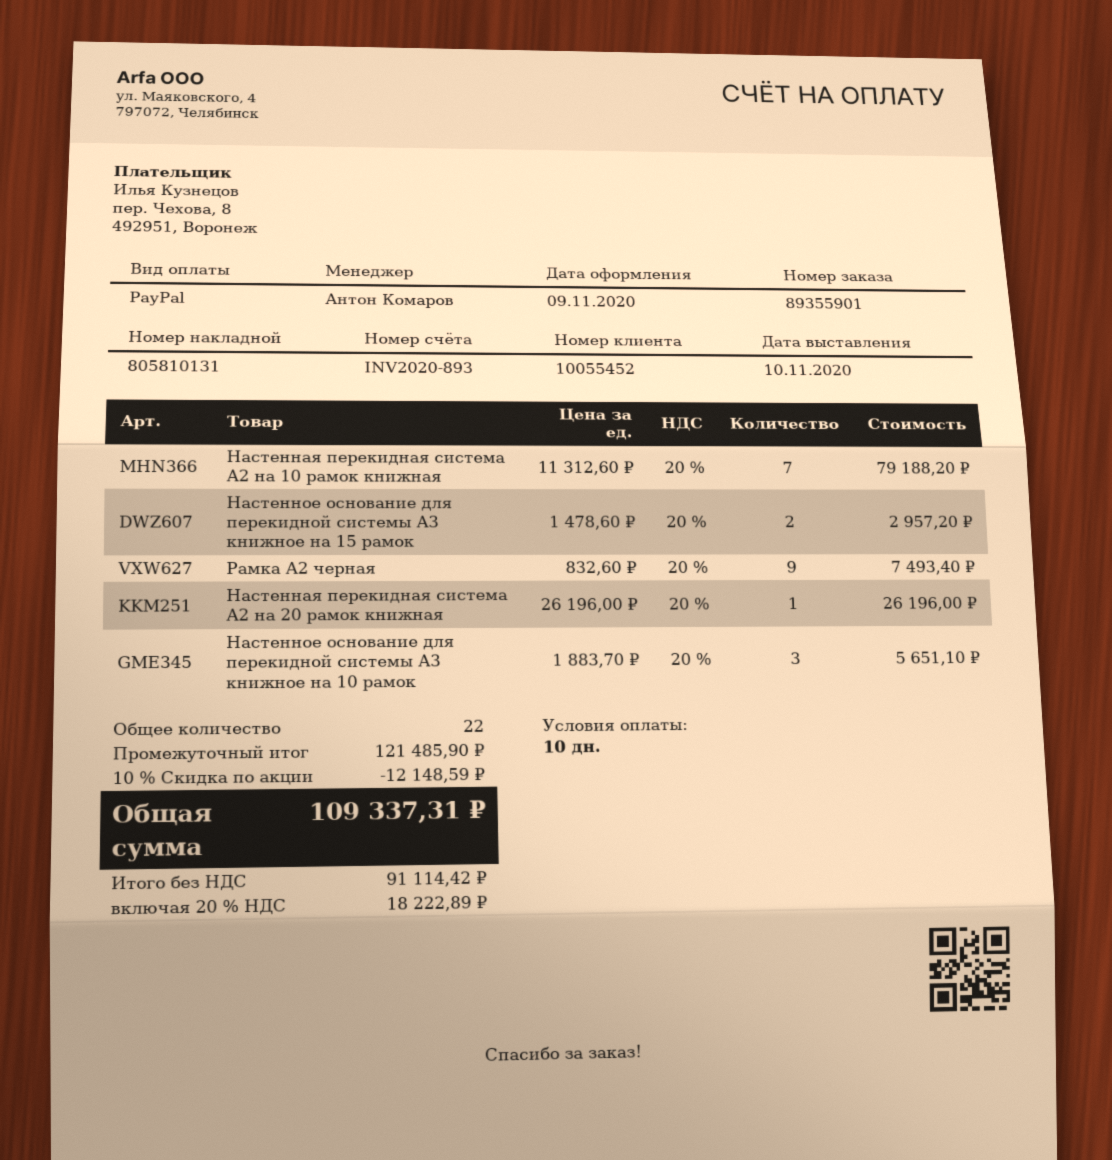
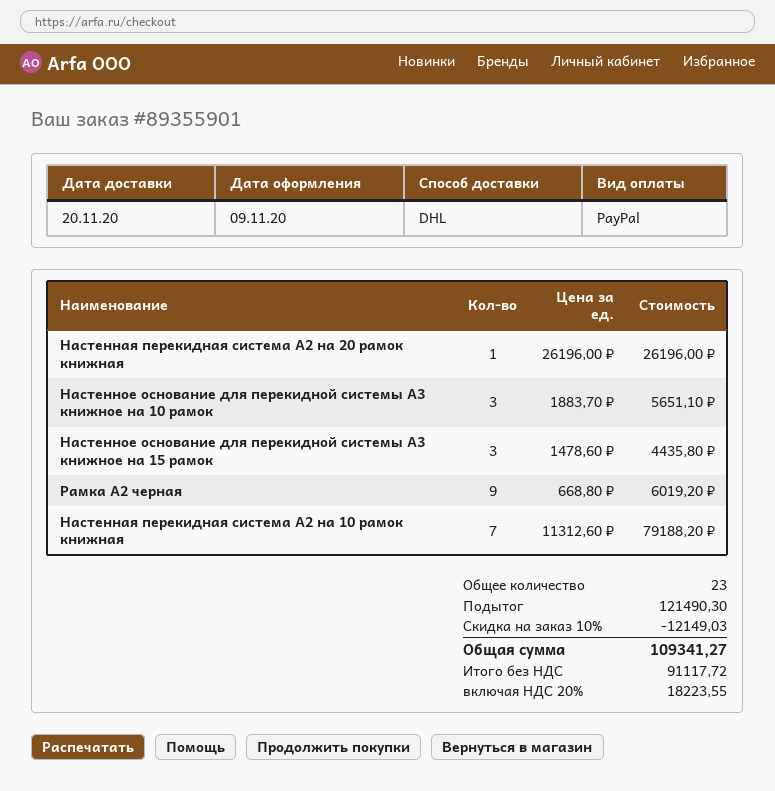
Настенное основание для перекидной системы А3 книжное на 15 рамок: 2 x 1478.60 = 2957.20 -> 3 x 1478.60 = 4435.80
Рамка А2 черная: 9 x 832.60 = 7493.40 -> 9 x 668.80 = 6019.20
total quantity: 22 -> 23
subtotal: 121485.90 -> 121490.30
discount: 10% = 12148.59 -> 10% = 12149.03
net: 91114.42 -> 91117.72
tax: 20% = 18222.89 -> 20% = 18223.55
total: 109337.31 -> 109341.27

